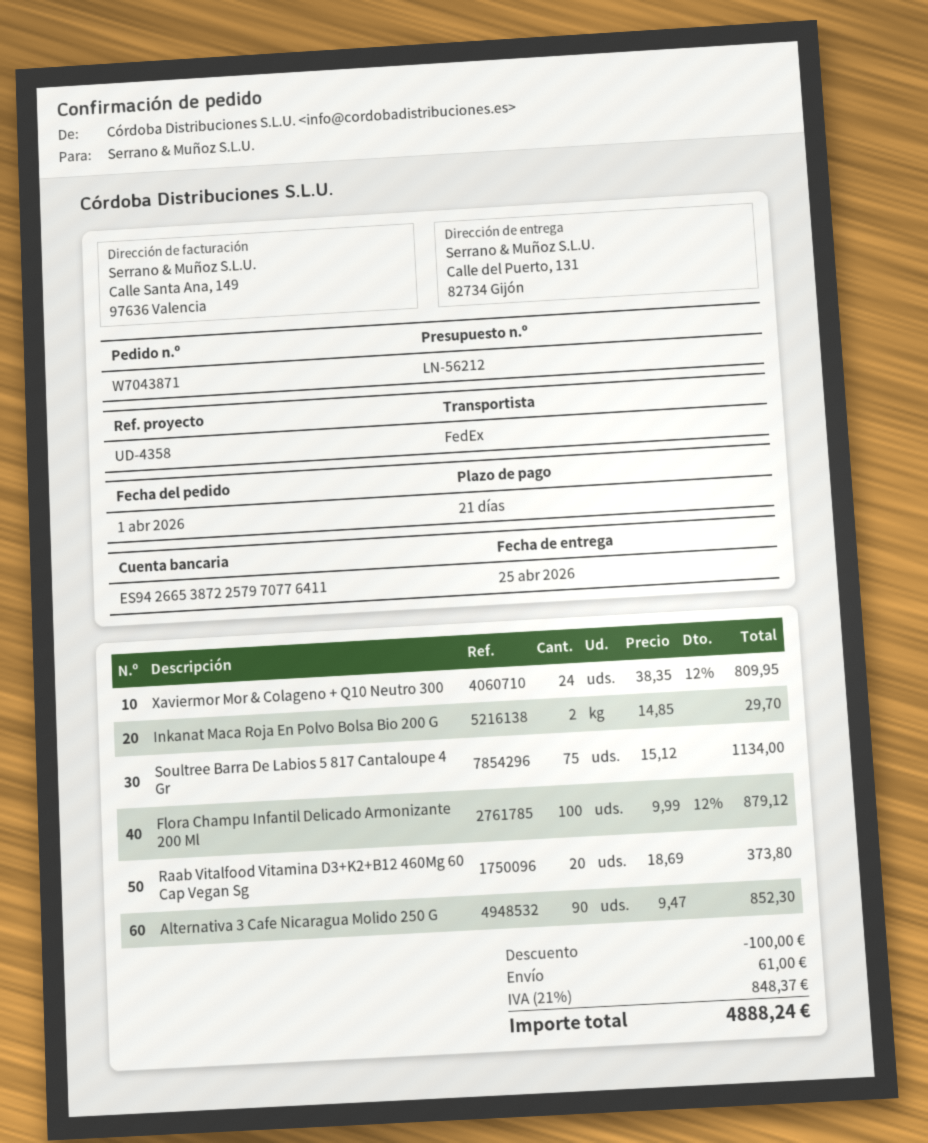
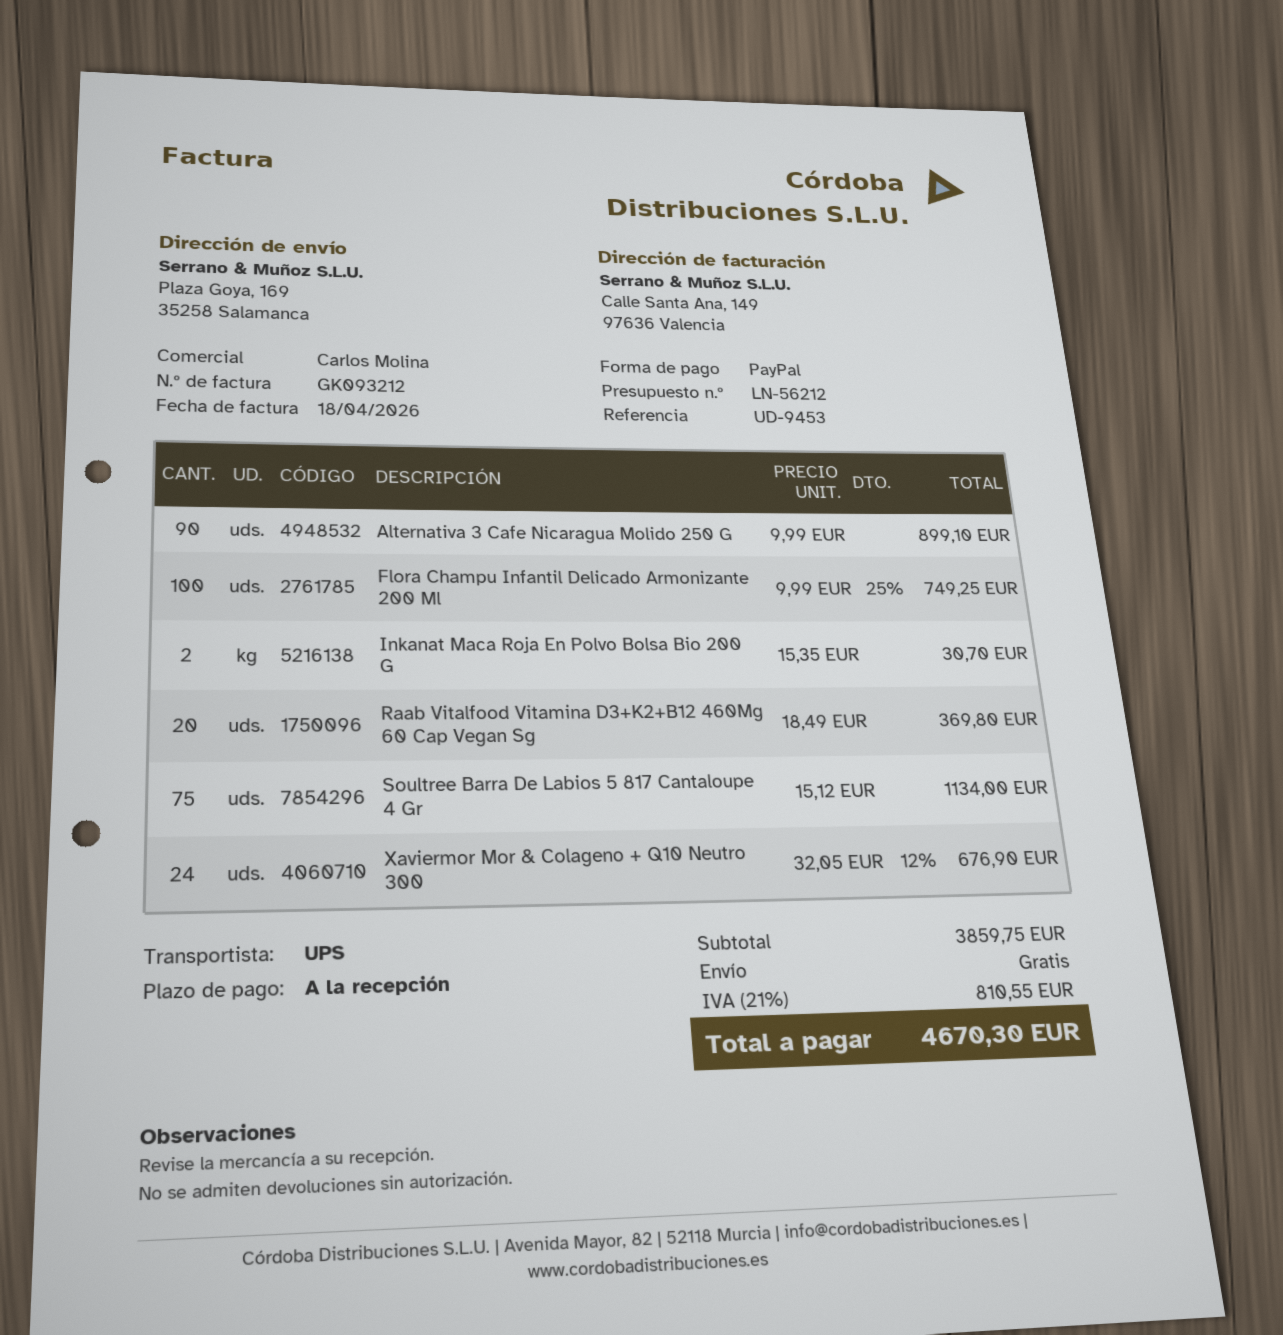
payment terms: 21 days -> on receipt
reference: UD-4358 -> UD-9453
shipping method: FedEx -> UPS
ship to: Calle del Puerto, 131, 82734 Gijón -> Plaza Goya, 169, 35258 Salamanca
Xaviermor Mor & Colageno + Q10 Neutro 300: 24 x 38.35 - 12% = 809.95 -> 24 x 32.05 - 12% = 676.90
Inkanat Maca Roja En Polvo Bolsa Bio 200 G: 2 x 14.85 = 29.70 -> 2 x 15.35 = 30.70
Flora Champu Infantil Delicado Armonizante 200 Ml: 100 x 9.99 - 12% = 879.12 -> 100 x 9.99 - 25% = 749.25
Raab Vitalfood Vitamina D3+K2+B12 460Mg 60 Cap Vegan Sg: 20 x 18.69 = 373.80 -> 20 x 18.49 = 369.80
Alternativa 3 Cafe Nicaragua Molido 250 G: 90 x 9.47 = 852.30 -> 90 x 9.99 = 899.10
discount: 100.00 -> none
shipping: 61.00 -> 0.00
tax: 21% = 848.37 -> 21% = 810.55
total: 4888.24 -> 4670.30

